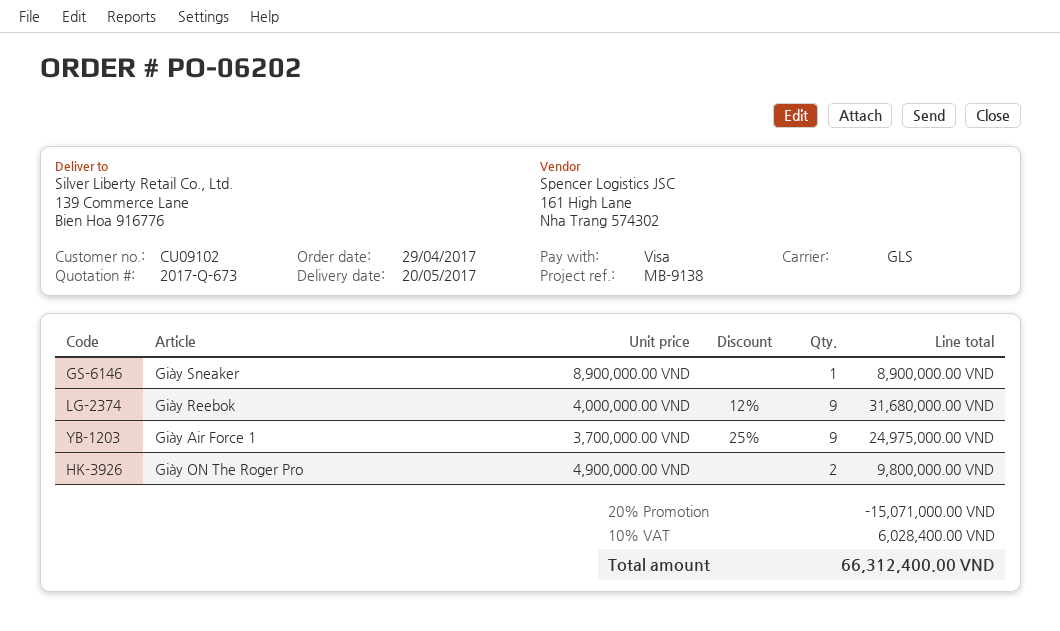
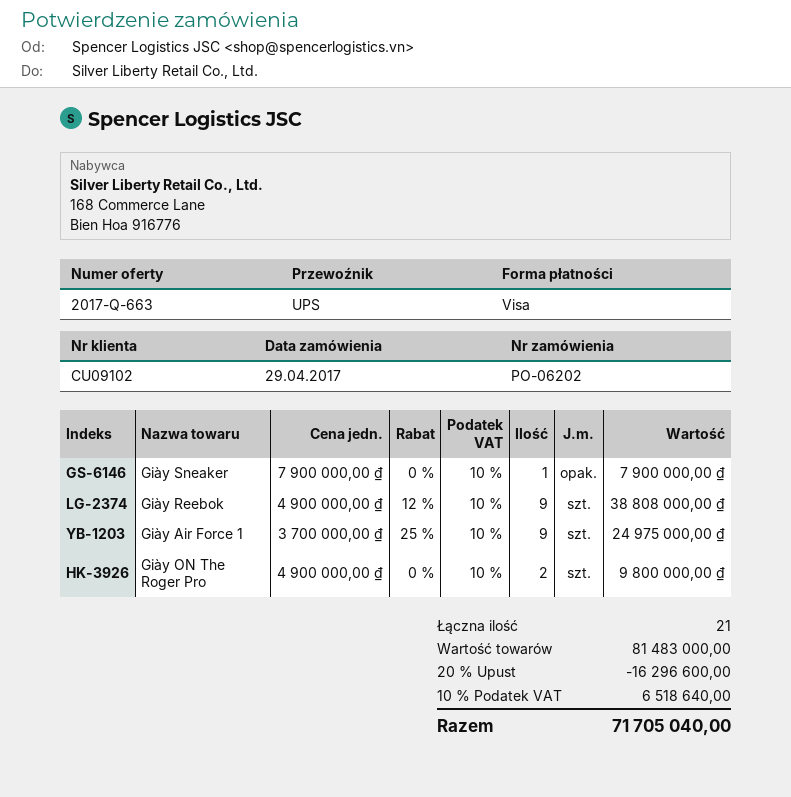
quote number: 2017-Q-673 -> 2017-Q-663
shipping method: GLS -> UPS
Giày Sneaker: 1 x 8900000.00 = 8900000.00 -> 1 x 7900000.00 = 7900000.00
Giày Reebok: 9 x 4000000.00 - 12% = 31680000.00 -> 9 x 4900000.00 - 12% = 38808000.00
discount: 20% = 15071000.00 -> 20% = 16296600.00
tax: 10% = 6028400.00 -> 10% = 6518640.00
total: 66312400.00 -> 71705040.00

